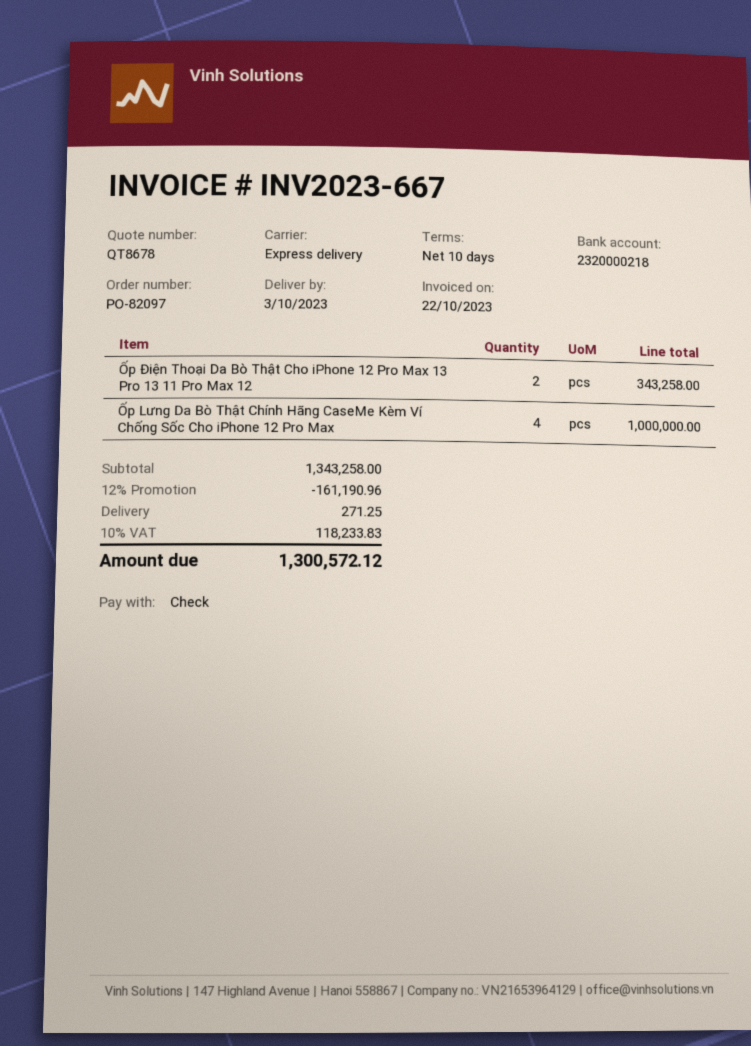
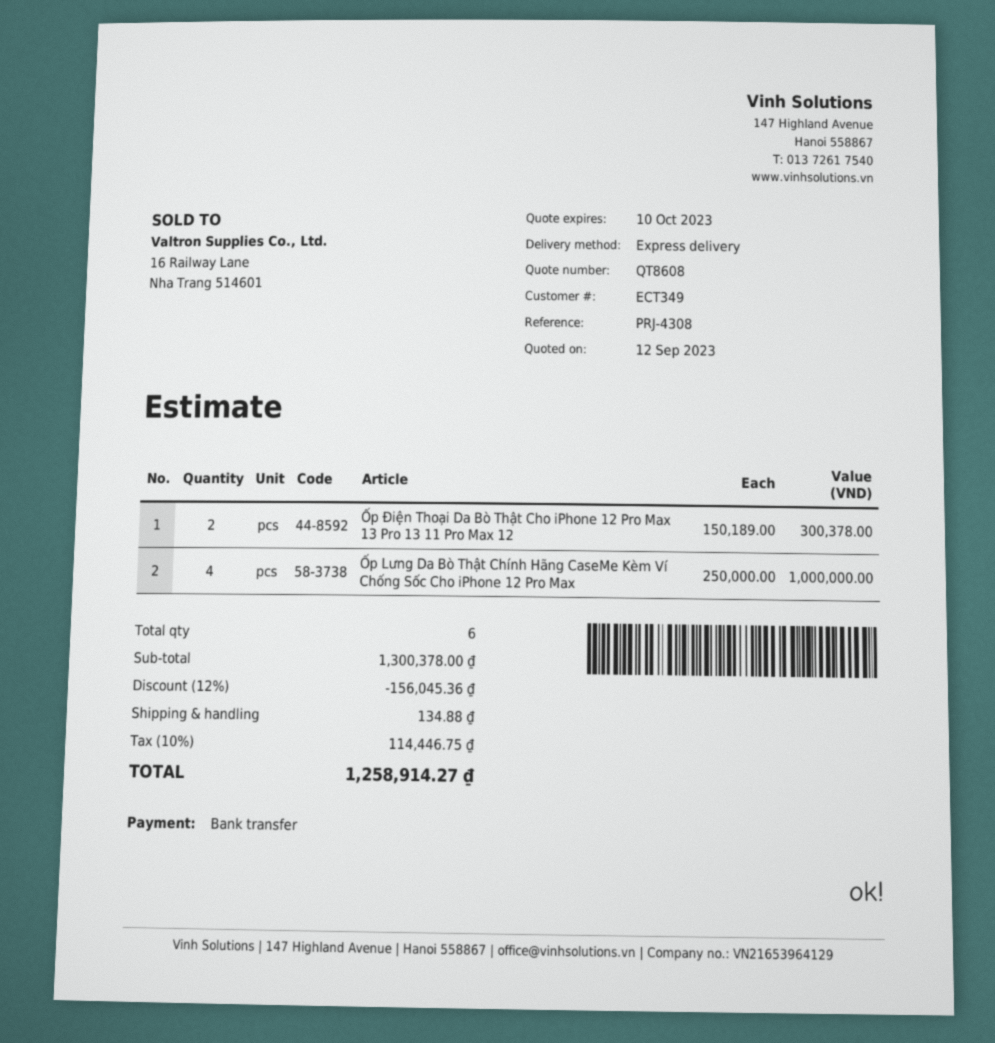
quote number: QT8678 -> QT8608
payment method: cheque -> bank transfer
Ốp Điện Thoại Da Bò Thật Cho iPhone 12 Pro Max 13 Pro 13 11 Pro Max 12: 2 for 343258.00 -> 2 for 300378.00
subtotal: 1343258.00 -> 1300378.00
discount: 12% = 161190.96 -> 12% = 156045.36
shipping: 271.25 -> 134.88
tax: 10% = 118233.83 -> 10% = 114446.75
total: 1300572.12 -> 1258914.27

